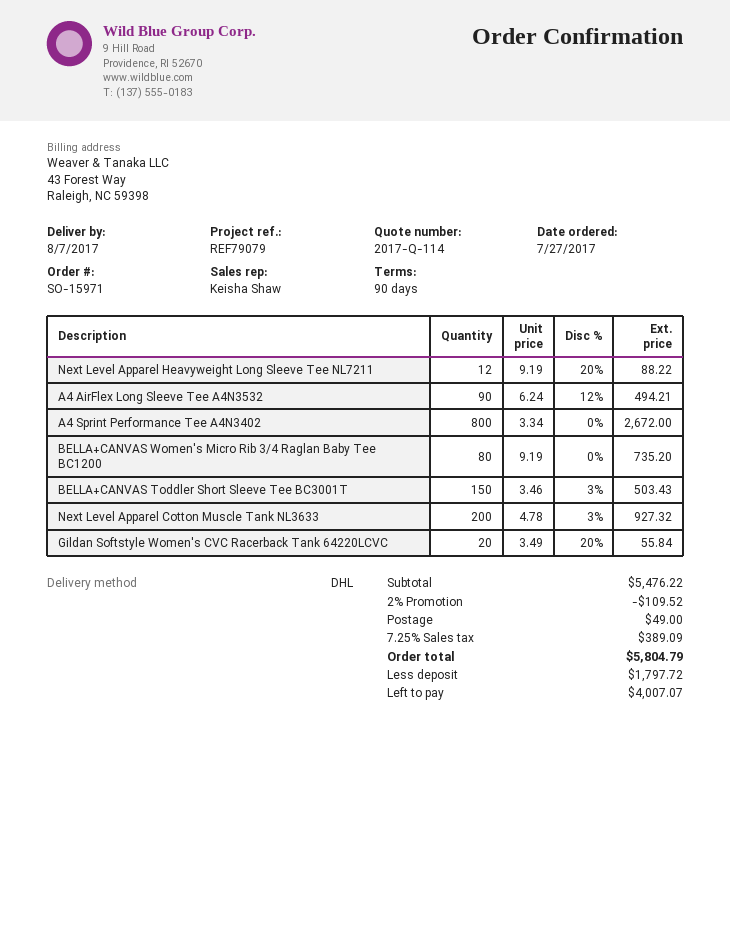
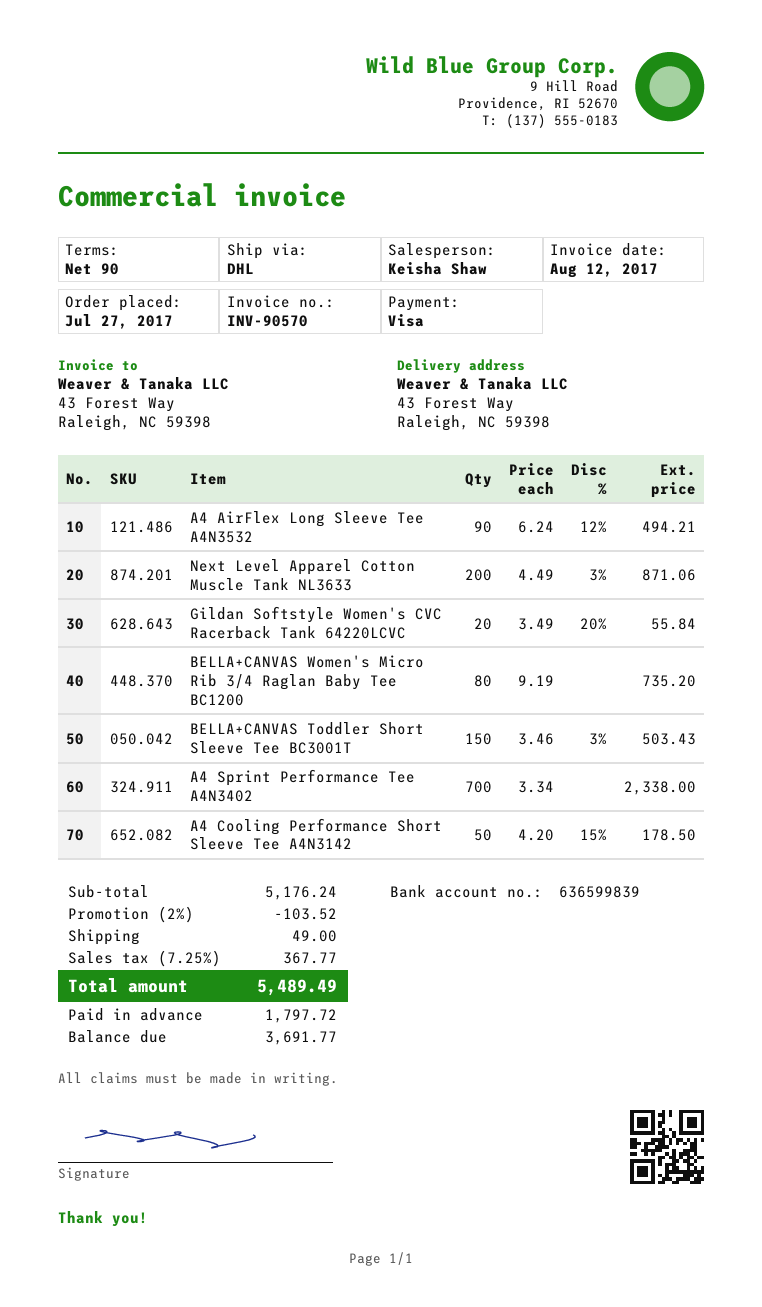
Next Level Apparel Heavyweight Long Sleeve Tee NL7211: 12 x 9.19 - 20% = 88.22 -> none
A4 Sprint Performance Tee A4N3402: 800 x 3.34 = 2672.00 -> 700 x 3.34 = 2338.00
Next Level Apparel Cotton Muscle Tank NL3633: 200 x 4.78 - 3% = 927.32 -> 200 x 4.49 - 3% = 871.06
A4 Cooling Performance Short Sleeve Tee A4N3142: none -> 50 x 4.20 - 15% = 178.50
subtotal: 5476.22 -> 5176.24
discount: 2% = 109.52 -> 2% = 103.52
tax: 7.25% = 389.09 -> 7.25% = 367.77
total: 5804.79 -> 5489.49
balance: 4007.07 -> 3691.77

